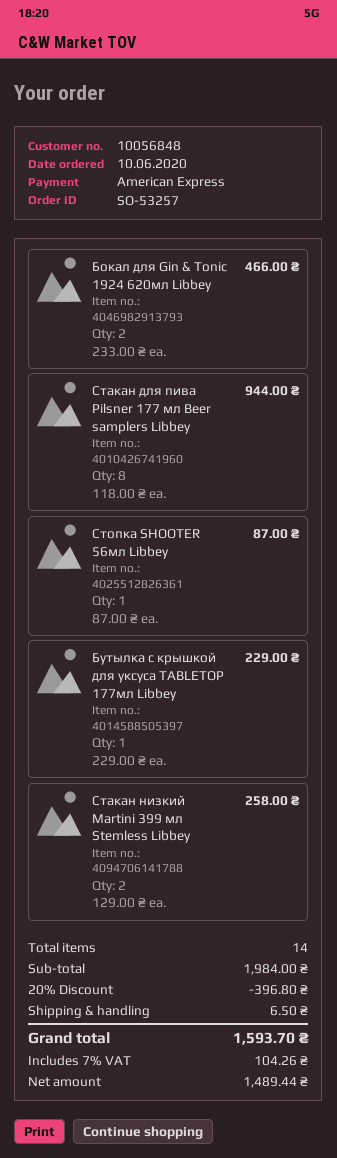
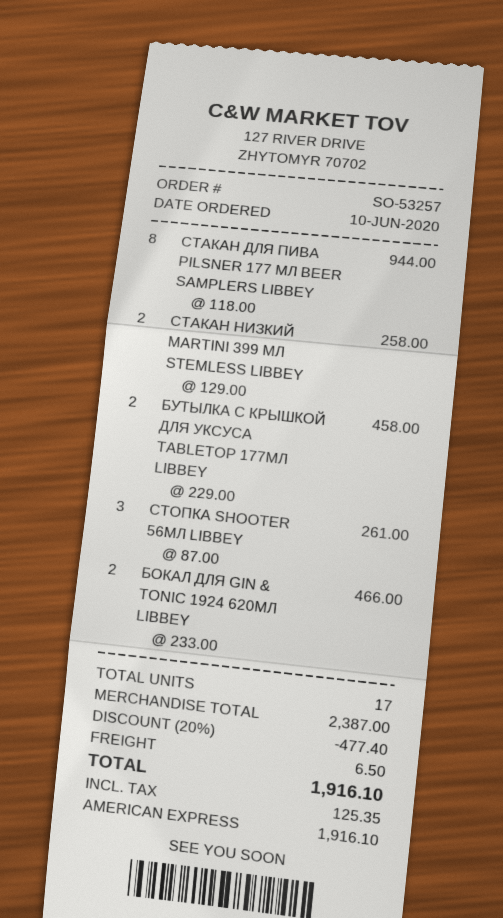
Стопка SHOOTER 56мл Libbey: 1 x 87.00 = 87.00 -> 3 x 87.00 = 261.00
Бутылка с крышкой для уксуса TABLETOP 177мл Libbey: 1 x 229.00 = 229.00 -> 2 x 229.00 = 458.00
total quantity: 14 -> 17
subtotal: 1984.00 -> 2387.00
discount: 20% = 396.80 -> 20% = 477.40
tax: 104.26 -> 125.35
total: 1593.70 -> 1916.10

